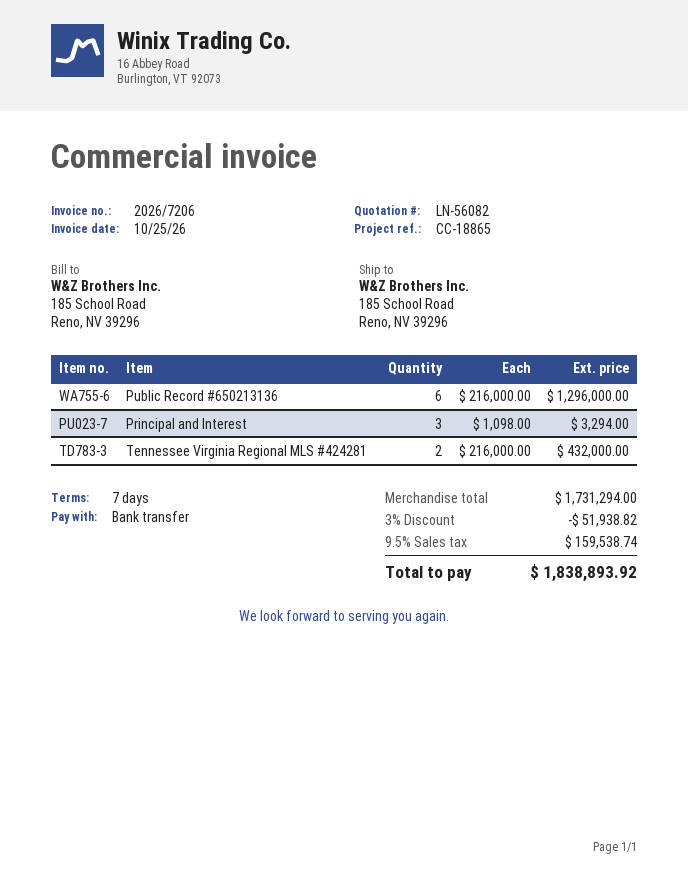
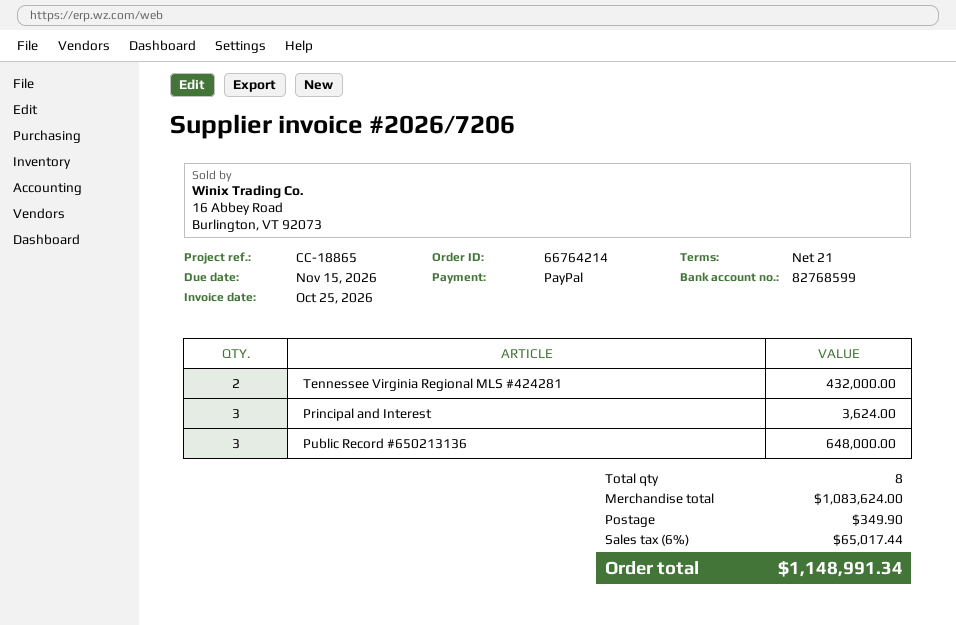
payment terms: 7 days -> 21 days
payment method: bank transfer -> PayPal
Public Record #650213136: 6 for 1296000.00 -> 3 for 648000.00
Principal and Interest: 3 for 3294.00 -> 3 for 3624.00
subtotal: 1731294.00 -> 1083624.00
discount: 3% = 51938.82 -> none
shipping: none -> 349.90
tax: 9.5% = 159538.74 -> 6% = 65017.44
total: 1838893.92 -> 1148991.34

